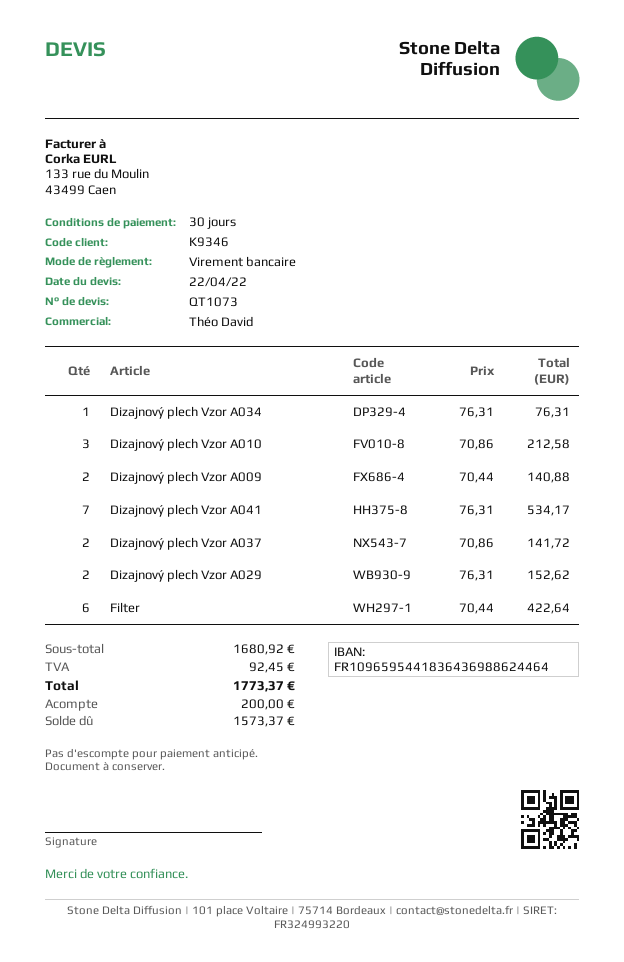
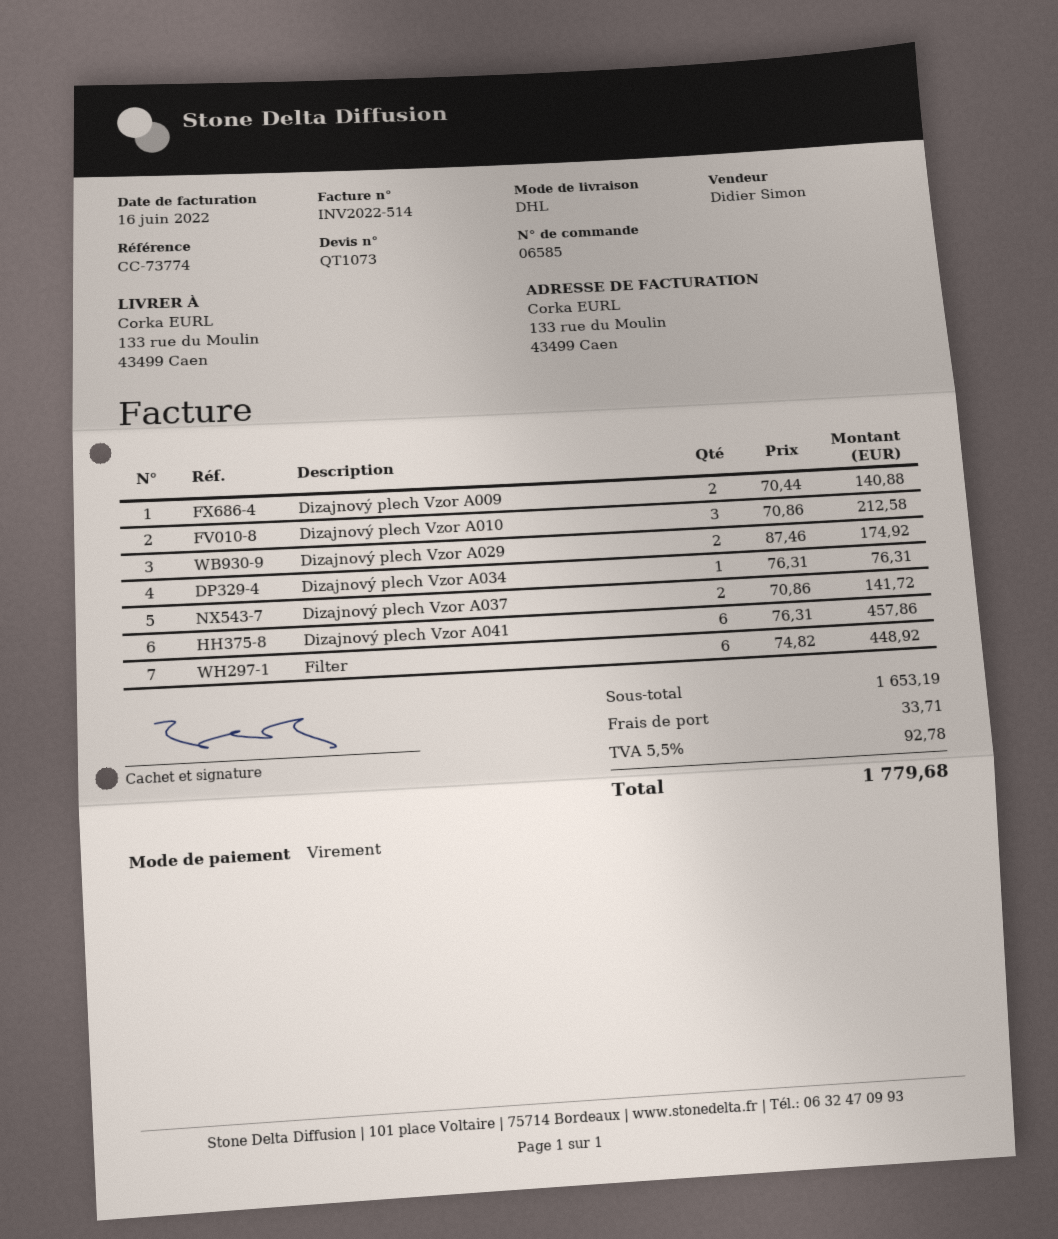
sales rep: Théo David -> Didier Simon
Dizajnový plech Vzor A041: 7 x 76.31 = 534.17 -> 6 x 76.31 = 457.86
Dizajnový plech Vzor A029: 2 x 76.31 = 152.62 -> 2 x 87.46 = 174.92
Filter: 6 x 70.44 = 422.64 -> 6 x 74.82 = 448.92
subtotal: 1680.92 -> 1653.19
shipping: none -> 33.71
tax: 92.45 -> 92.78
total: 1773.37 -> 1779.68

